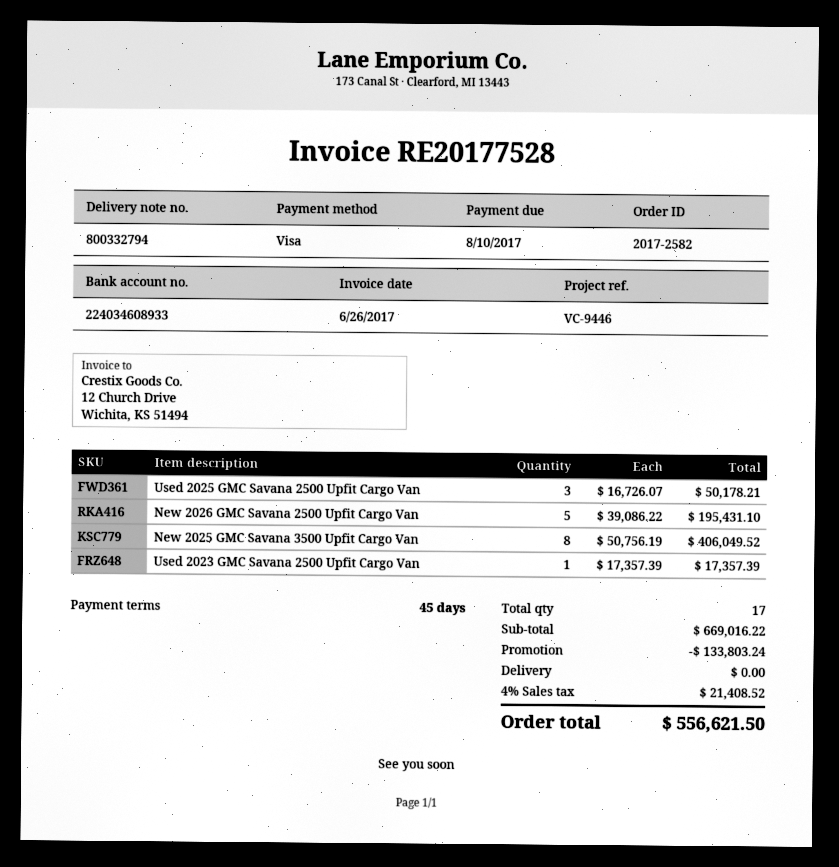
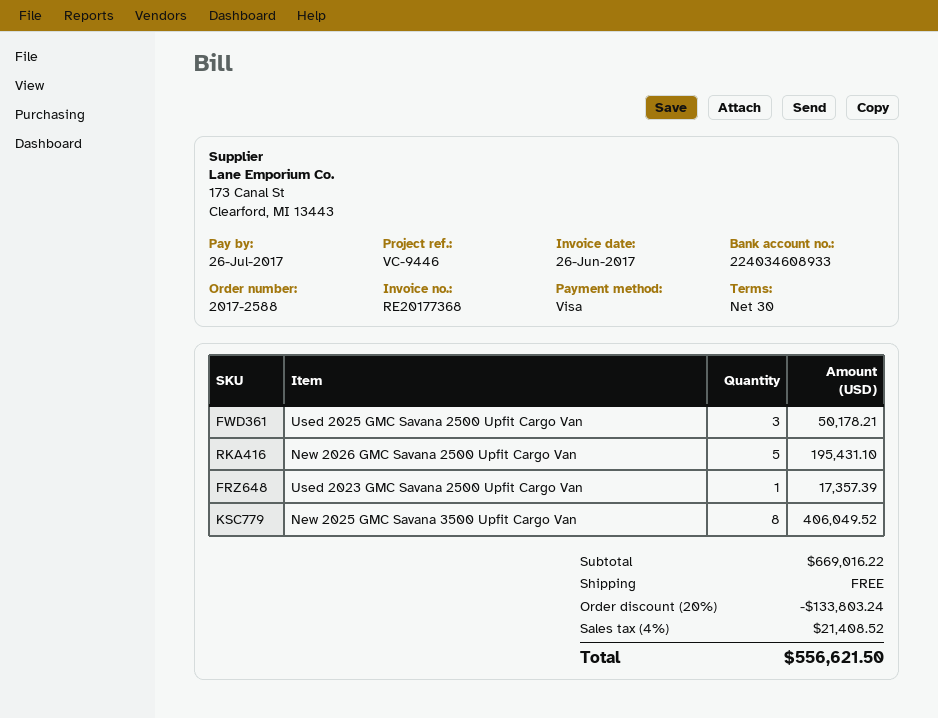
order number: 2017-2582 -> 2017-2588
invoice number: RE20177528 -> RE20177368
payment terms: 45 days -> 30 days
due date: 2017-08-10 -> 2017-07-26

